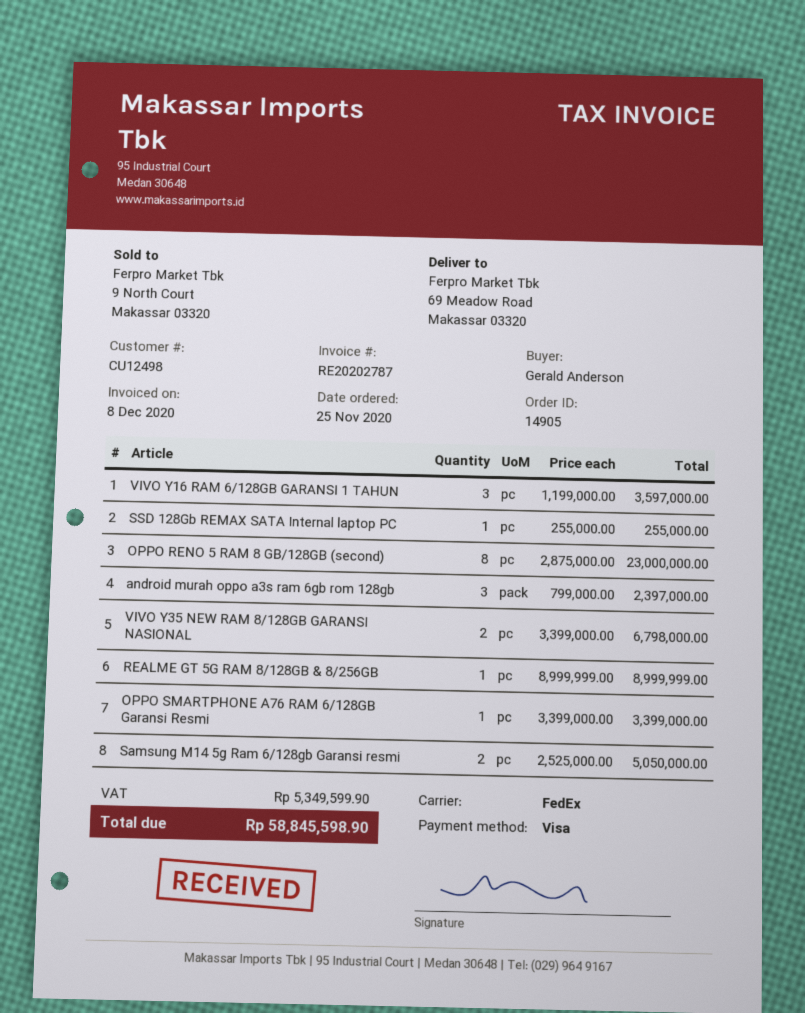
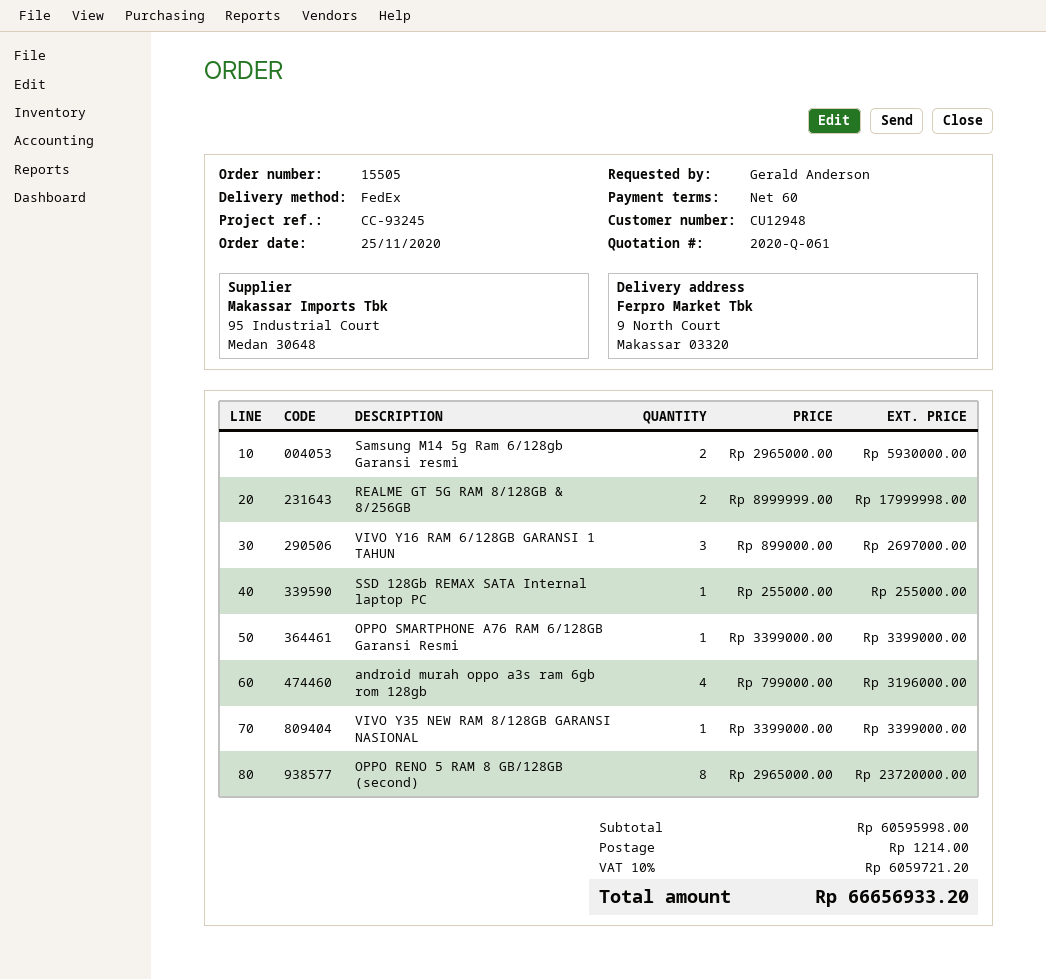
order number: 14905 -> 15505
customer number: CU12498 -> CU12948
ship to: 69 Meadow Road, Makassar 03320 -> 9 North Court, Makassar 03320
VIVO Y16 RAM 6/128GB GARANSI 1 TAHUN: 3 x 1199000.00 = 3597000.00 -> 3 x 899000.00 = 2697000.00
OPPO RENO 5 RAM 8 GB/128GB (second): 8 x 2875000.00 = 23000000.00 -> 8 x 2965000.00 = 23720000.00
android murah oppo a3s ram 6gb rom 128gb: 3 x 799000.00 = 2397000.00 -> 4 x 799000.00 = 3196000.00
VIVO Y35 NEW RAM 8/128GB GARANSI NASIONAL: 2 x 3399000.00 = 6798000.00 -> 1 x 3399000.00 = 3399000.00
REALME GT 5G RAM 8/128GB & 8/256GB: 1 x 8999999.00 = 8999999.00 -> 2 x 8999999.00 = 17999998.00
Samsung M14 5g Ram 6/128gb Garansi resmi: 2 x 2525000.00 = 5050000.00 -> 2 x 2965000.00 = 5930000.00
shipping: none -> 1214.00
tax: 5349599.90 -> 6059721.20
total: 58845598.90 -> 66656933.20

